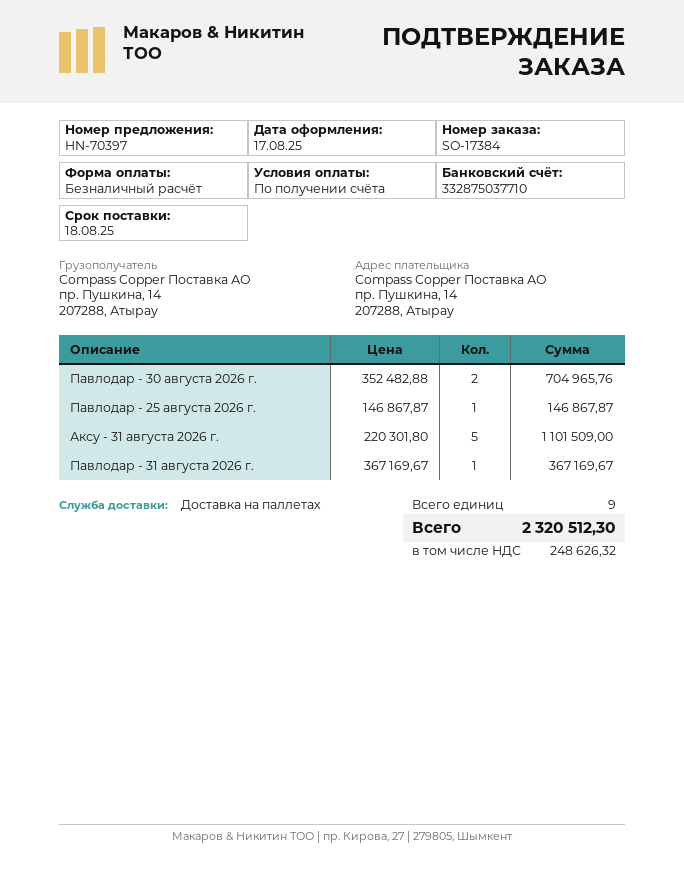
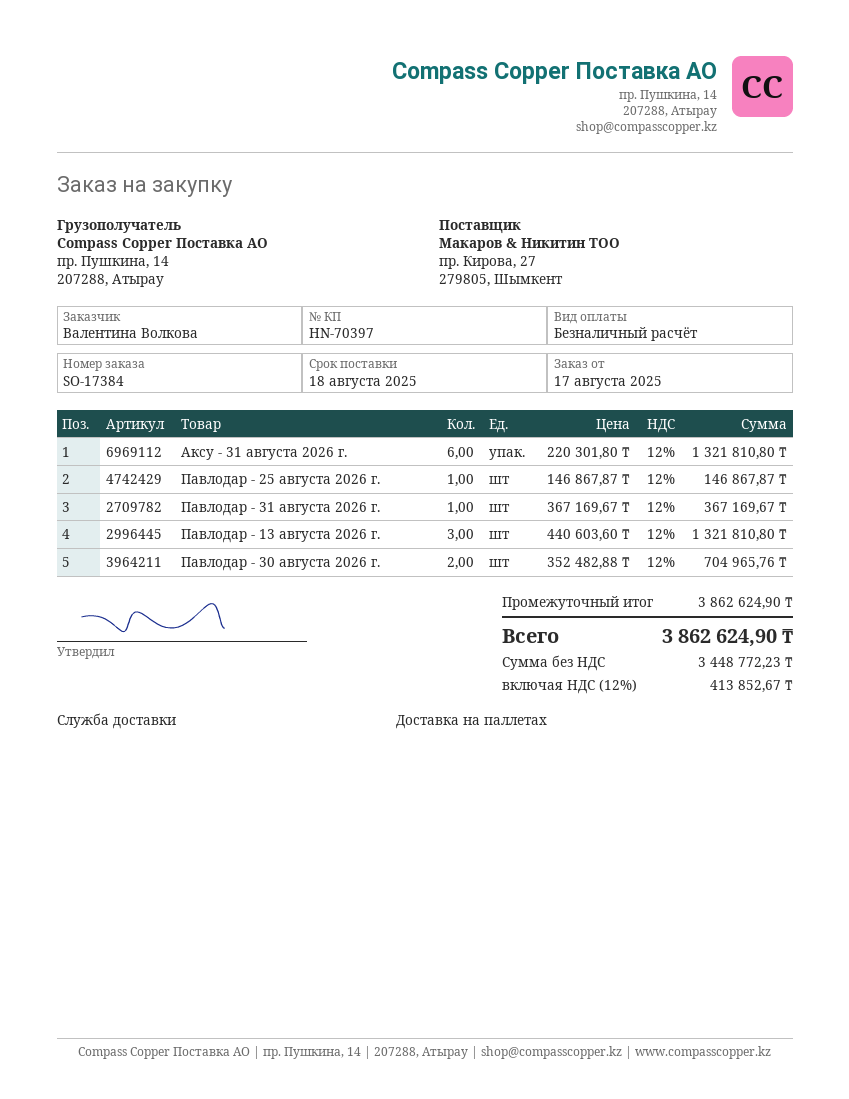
Аксу - 31 августа 2026 г.: 5 x 220301.80 = 1101509.00 -> 6 x 220301.80 = 1321810.80
Павлодар - 13 августа 2026 г.: none -> 3 x 440603.60 = 1321810.80
tax: 248626.32 -> 413852.67
total: 2320512.30 -> 3862624.90

